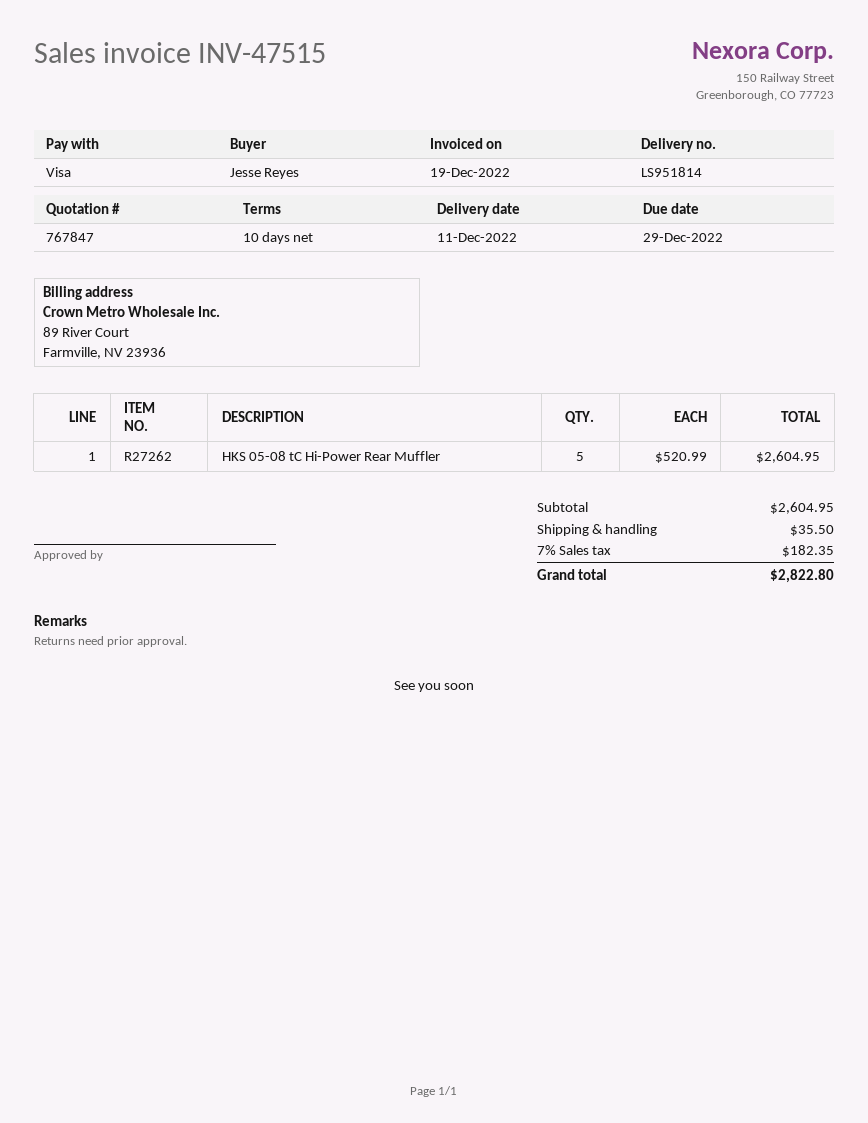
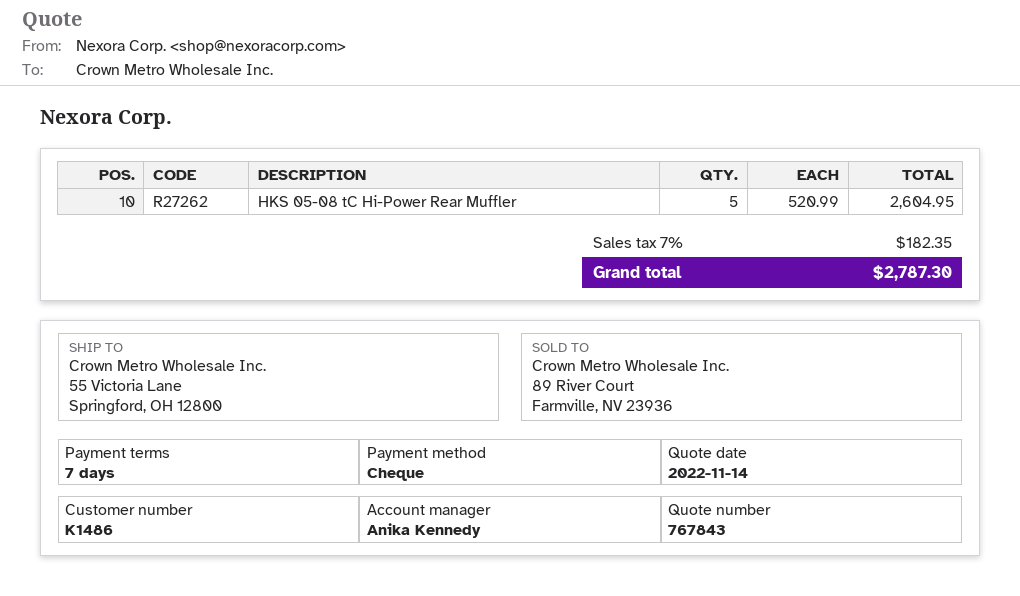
quote number: 767847 -> 767843
payment terms: 10 days -> 7 days
payment method: Visa -> cheque
shipping: 35.50 -> none
total: 2822.80 -> 2787.30

